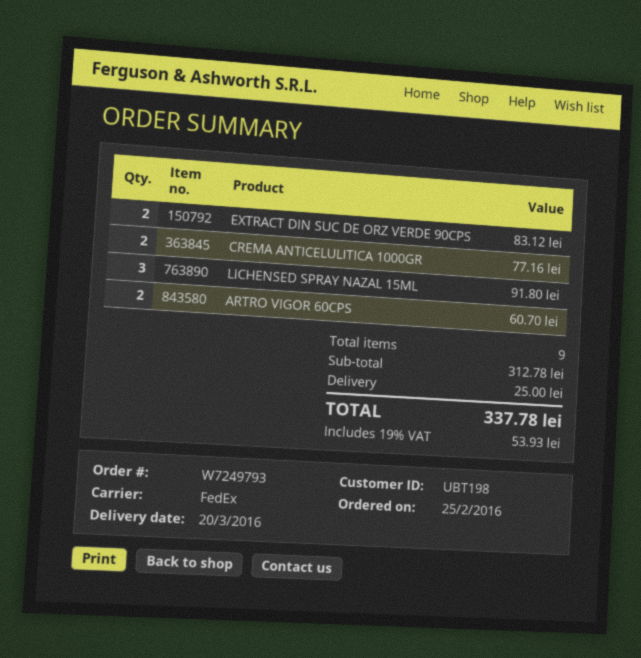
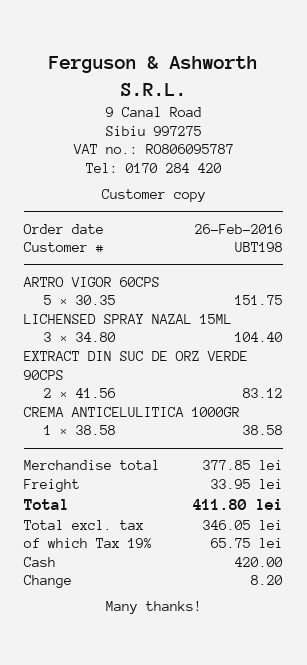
order date: 2016-02-25 -> 2016-02-26
CREMA ANTICELULITICA 1000GR: 2 for 77.16 -> 1 for 38.58
LICHENSED SPRAY NAZAL 15ML: 3 for 91.80 -> 3 for 104.40
ARTRO VIGOR 60CPS: 2 for 60.70 -> 5 for 151.75
subtotal: 312.78 -> 377.85
shipping: 25.00 -> 33.95
tax: 19% = 53.93 -> 19% = 65.75
total: 337.78 -> 411.80

